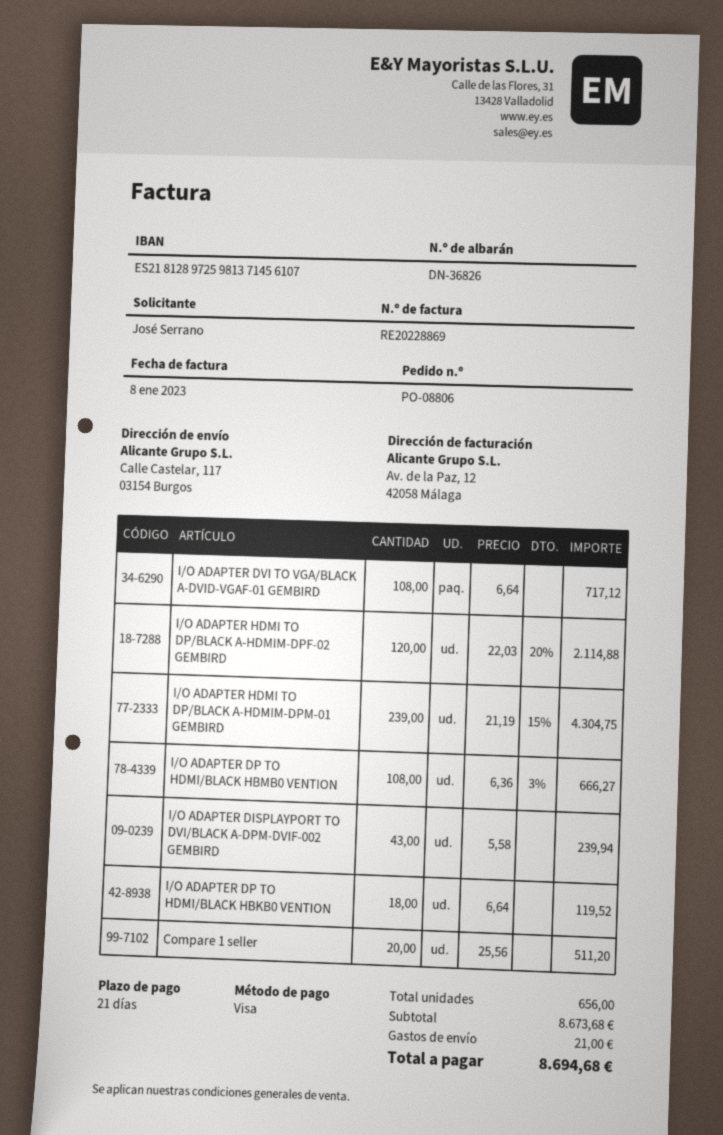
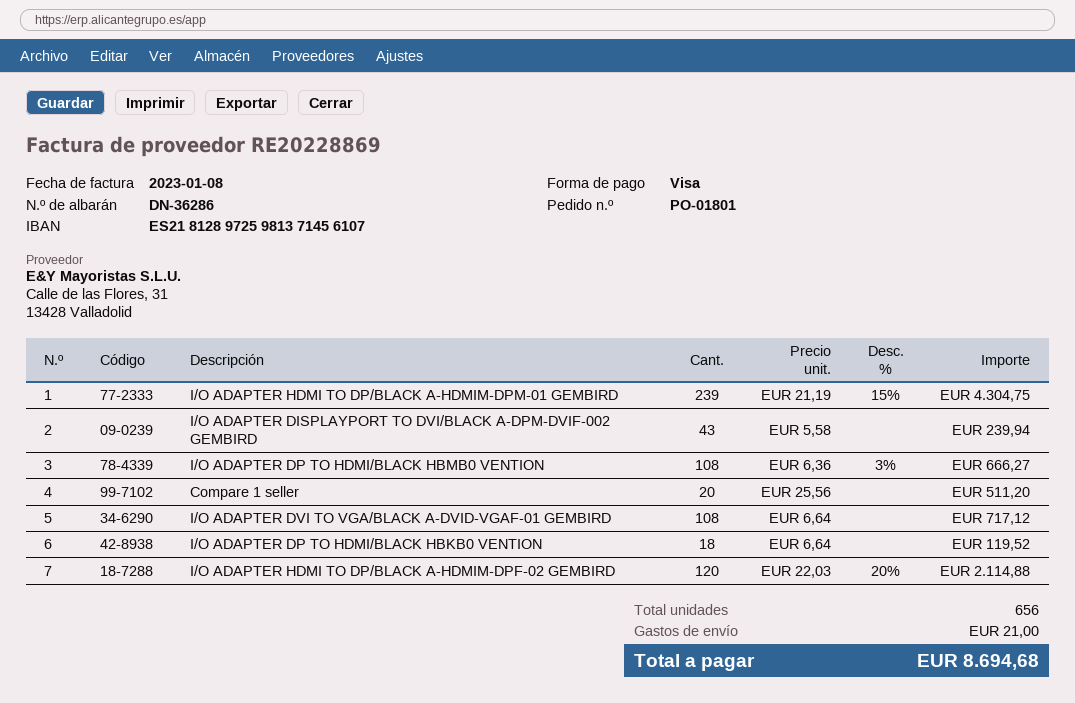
order number: PO-08806 -> PO-01801
delivery note number: DN-36826 -> DN-36286

